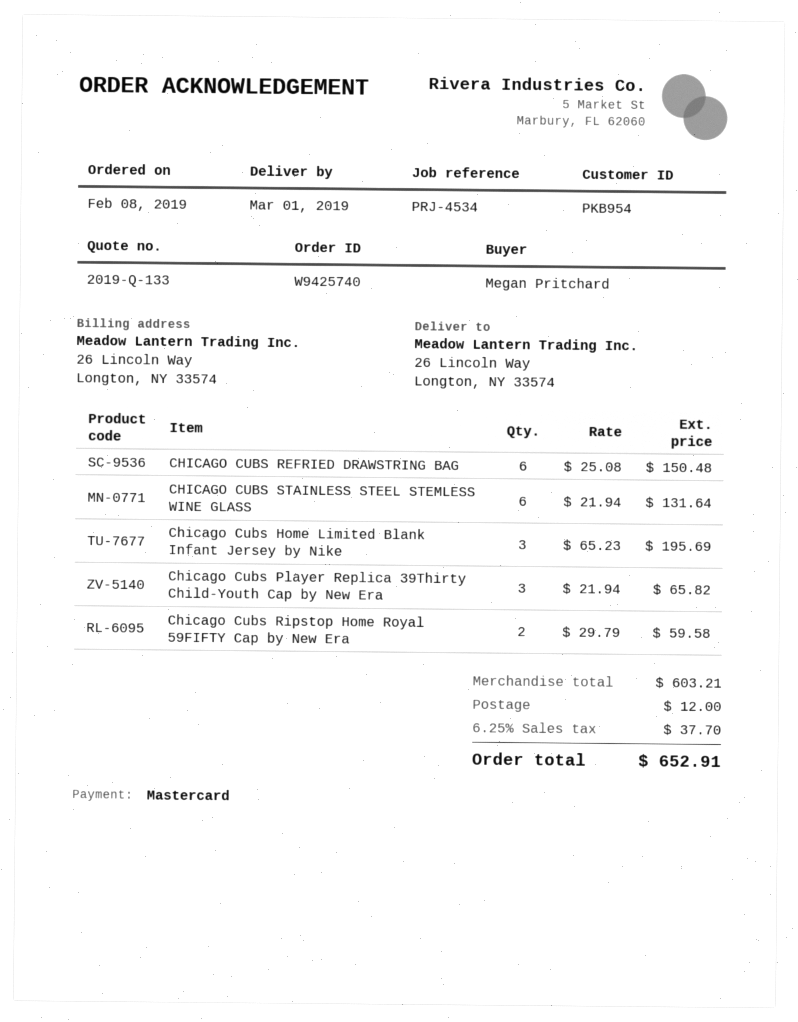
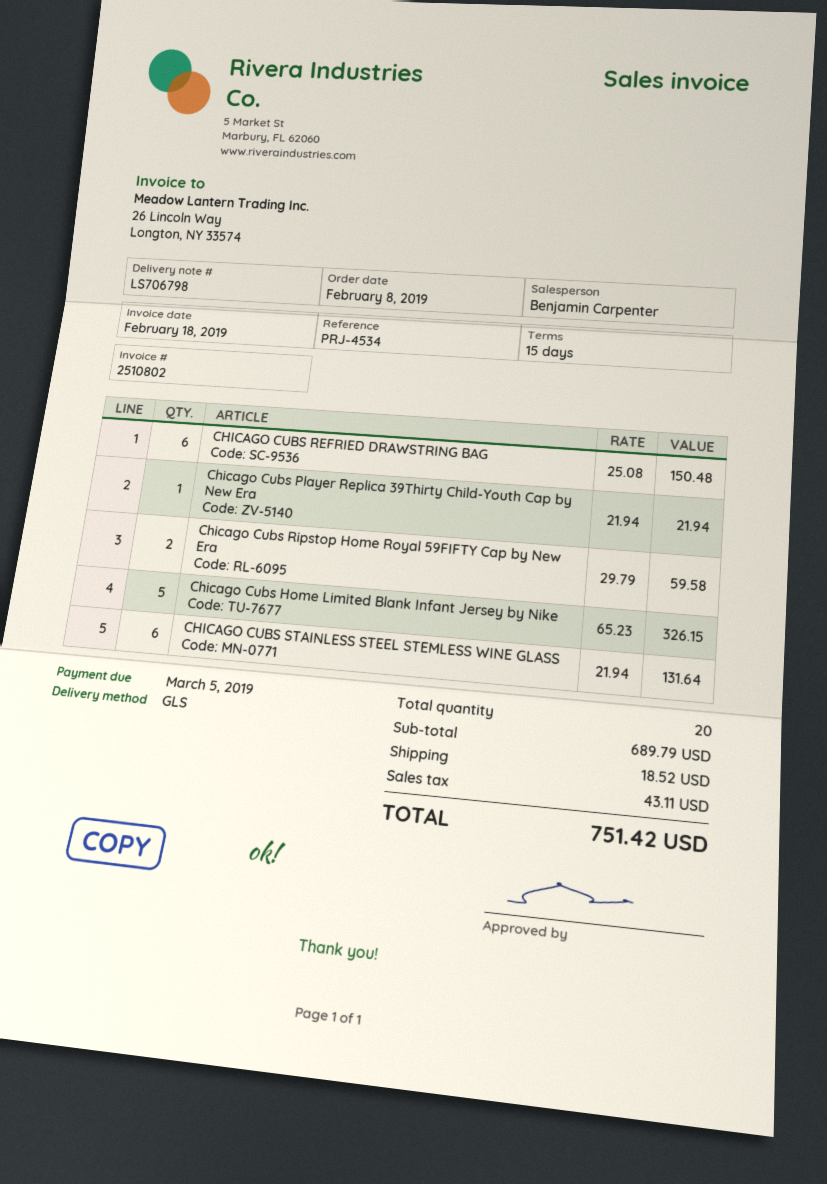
Chicago Cubs Home Limited Blank Infant Jersey by Nike: 3 x 65.23 = 195.69 -> 5 x 65.23 = 326.15
Chicago Cubs Player Replica 39Thirty Child-Youth Cap by New Era: 3 x 21.94 = 65.82 -> 1 x 21.94 = 21.94
subtotal: 603.21 -> 689.79
shipping: 12.00 -> 18.52
tax: 37.70 -> 43.11
total: 652.91 -> 751.42

